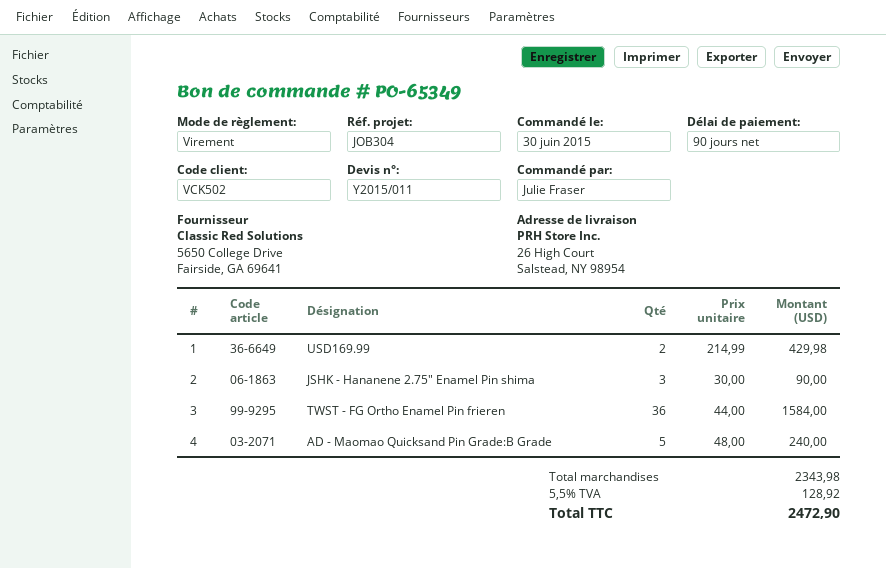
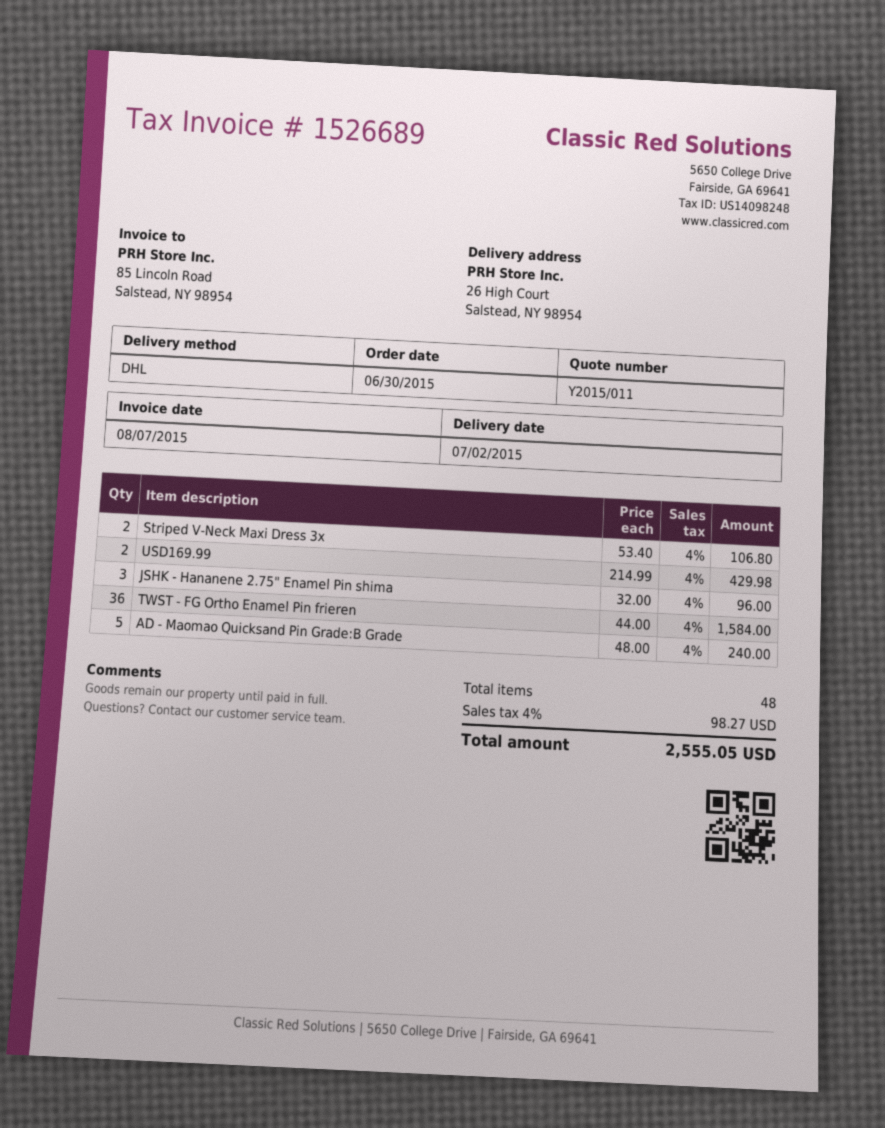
JSHK - Hananene 2.75" Enamel Pin shima: 3 x 30.00 = 90.00 -> 3 x 32.00 = 96.00
Striped V-Neck Maxi Dress 3x: none -> 2 x 53.40 = 106.80
tax: 5.5% = 128.92 -> 4% = 98.27
total: 2472.90 -> 2555.05

